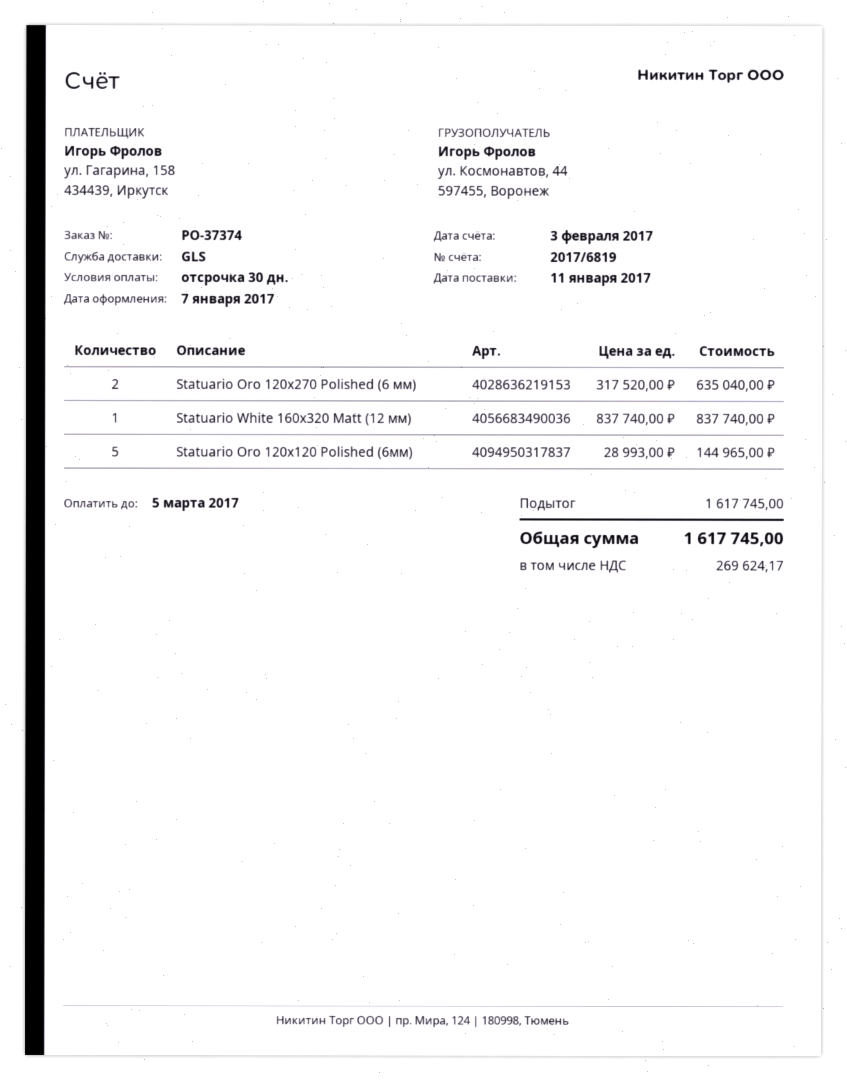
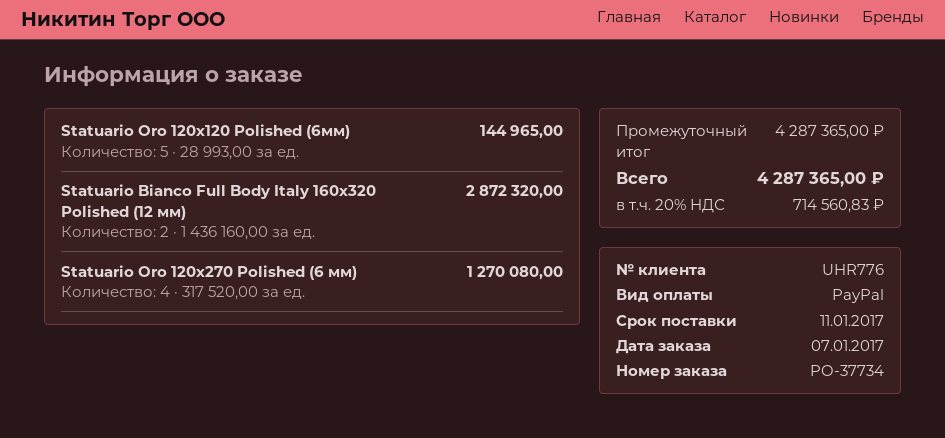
order number: PO-37374 -> PO-37734
Statuario Oro 120x270 Polished (6 мм): 2 x 317520.00 = 635040.00 -> 4 x 317520.00 = 1270080.00
Statuario White 160x320 Matt (12 мм): 1 x 837740.00 = 837740.00 -> none
Statuario Bianco Full Body Italy 160x320 Polished (12 мм): none -> 2 x 1436160.00 = 2872320.00
subtotal: 1617745.00 -> 4287365.00
tax: 269624.17 -> 714560.83
total: 1617745.00 -> 4287365.00

